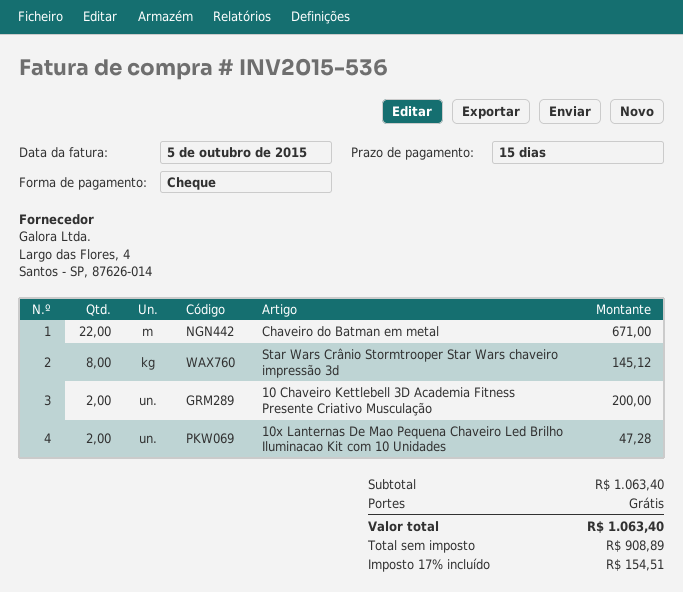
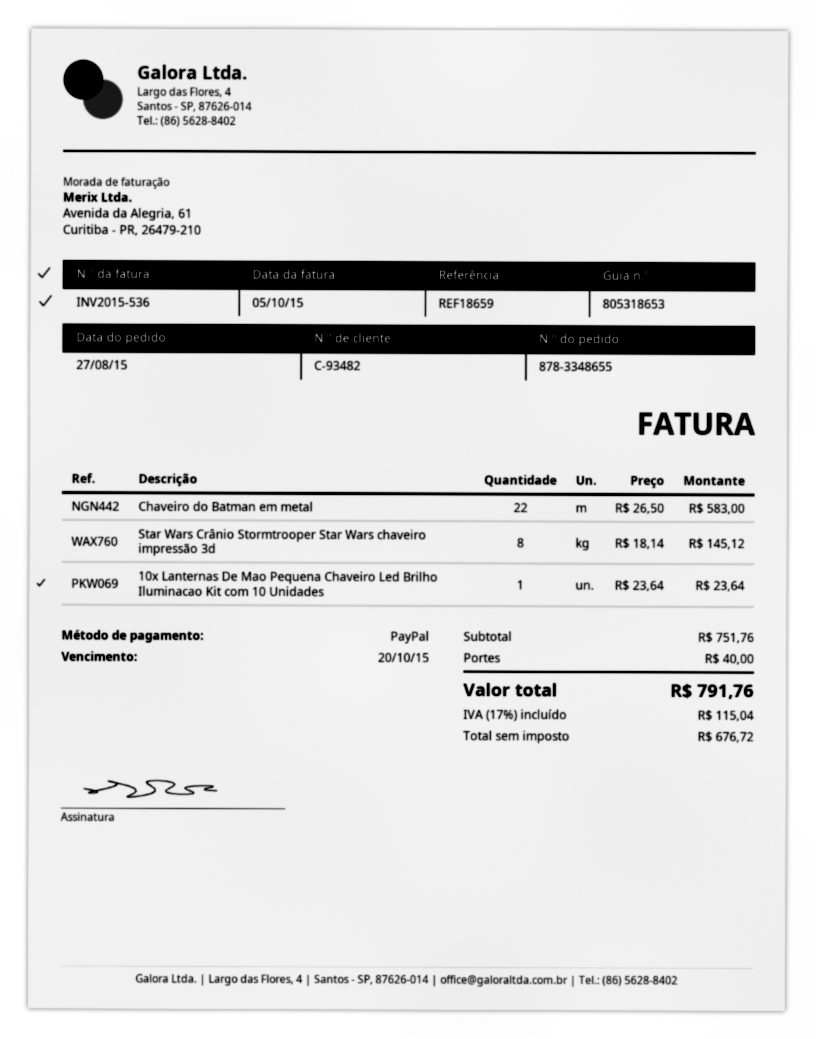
payment method: cheque -> PayPal
Chaveiro do Batman em metal: 22 for 671.00 -> 22 for 583.00
10 Chaveiro Kettlebell 3D Academia Fitness Presente Criativo Musculação: 2 for 200.00 -> none
10x Lanternas De Mao Pequena Chaveiro Led Brilho Iluminacao Kit com 10 Unidades: 2 for 47.28 -> 1 for 23.64
subtotal: 1063.40 -> 751.76
shipping: 0.00 -> 40.00
net: 908.89 -> 676.72
tax: 17% = 154.51 -> 17% = 115.04
total: 1063.40 -> 791.76

